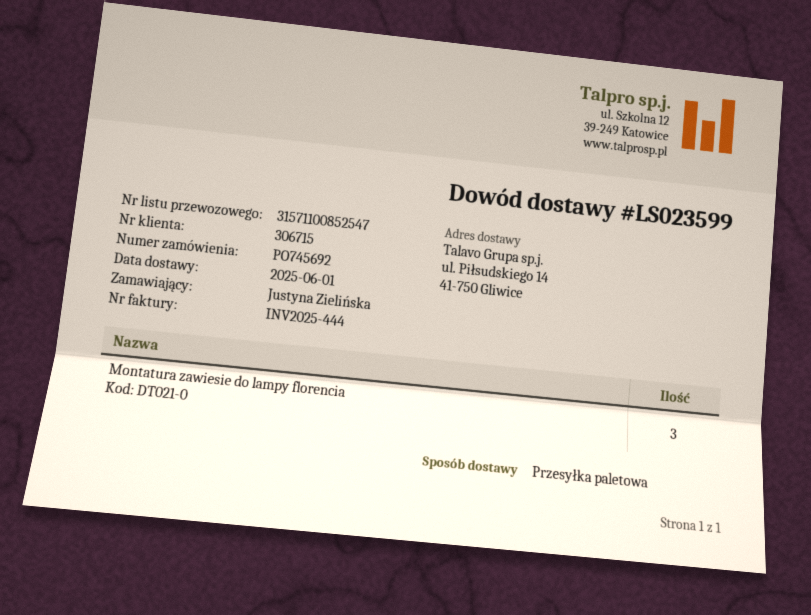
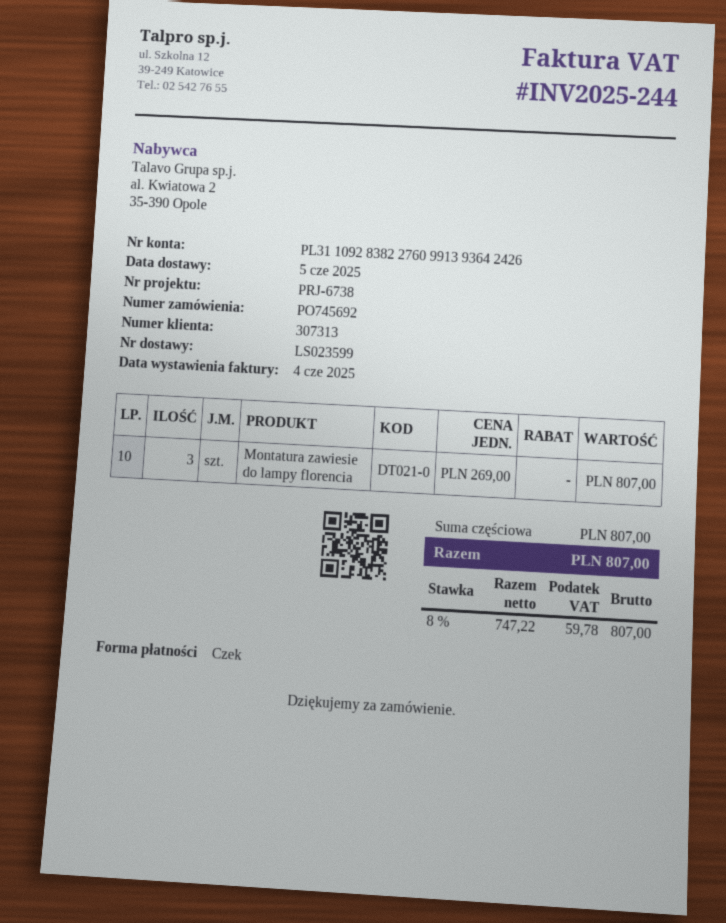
delivery date: 2025-06-01 -> 2025-06-05
invoice number: INV2025-444 -> INV2025-244
customer number: 306715 -> 307313

